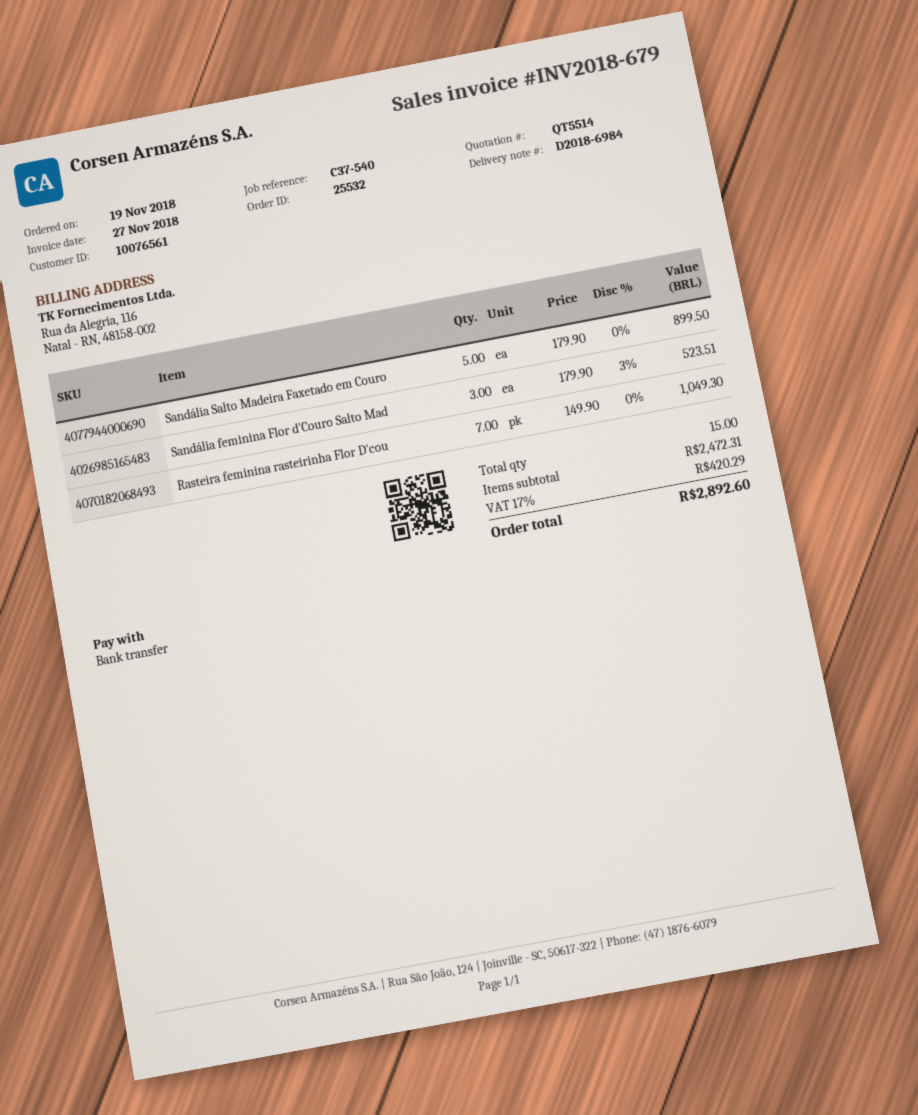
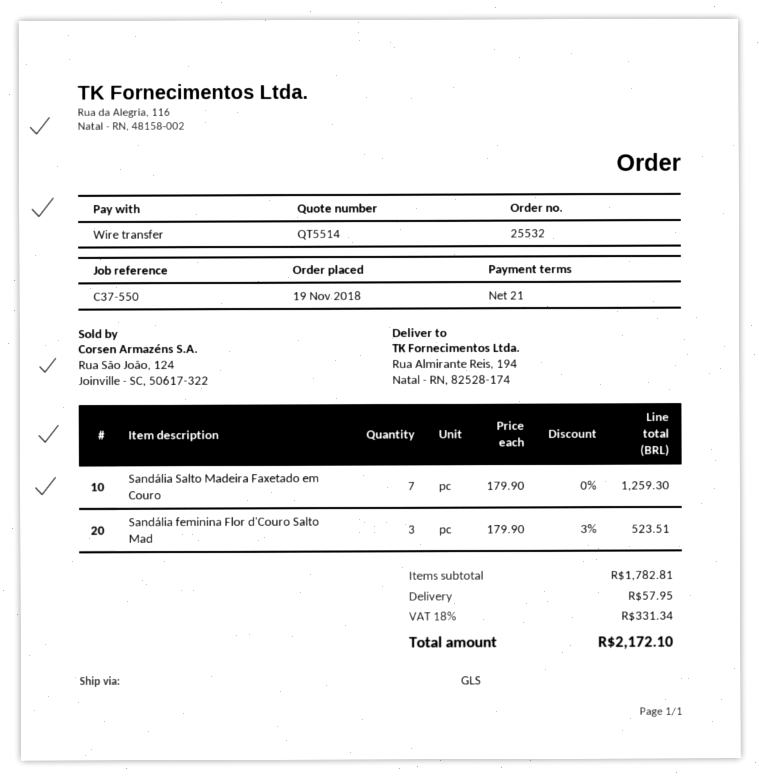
reference: C37-540 -> C37-550
Sandália Salto Madeira Faxetado em Couro: 5 x 179.90 = 899.50 -> 7 x 179.90 = 1259.30
Rasteira feminina rasteirinha Flor D'cou: 7 x 149.90 = 1049.30 -> none
subtotal: 2472.31 -> 1782.81
shipping: none -> 57.95
tax: 17% = 420.29 -> 18% = 331.34
total: 2892.60 -> 2172.10

